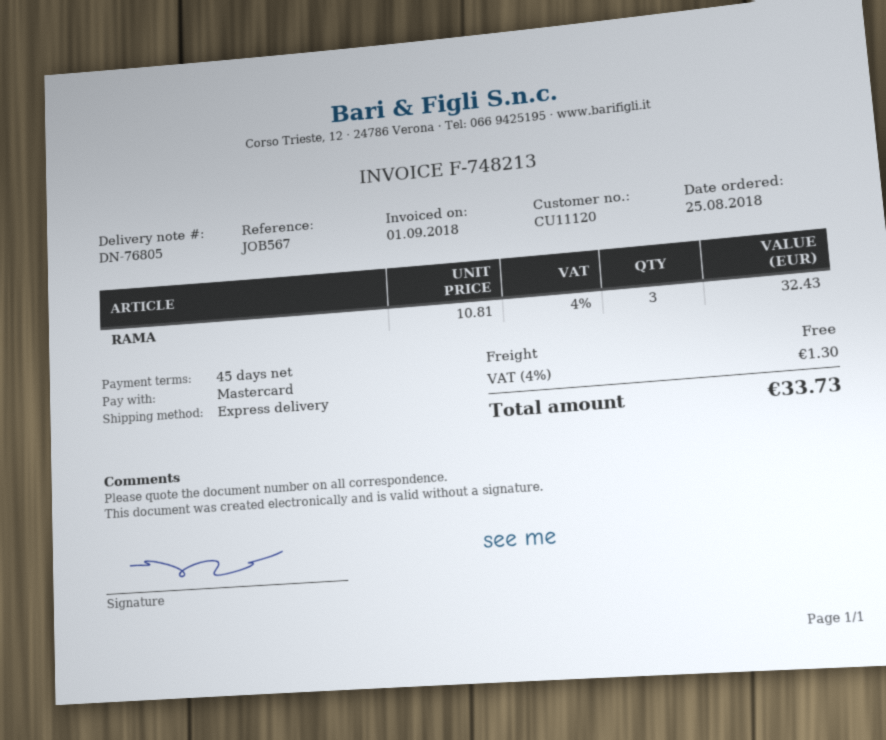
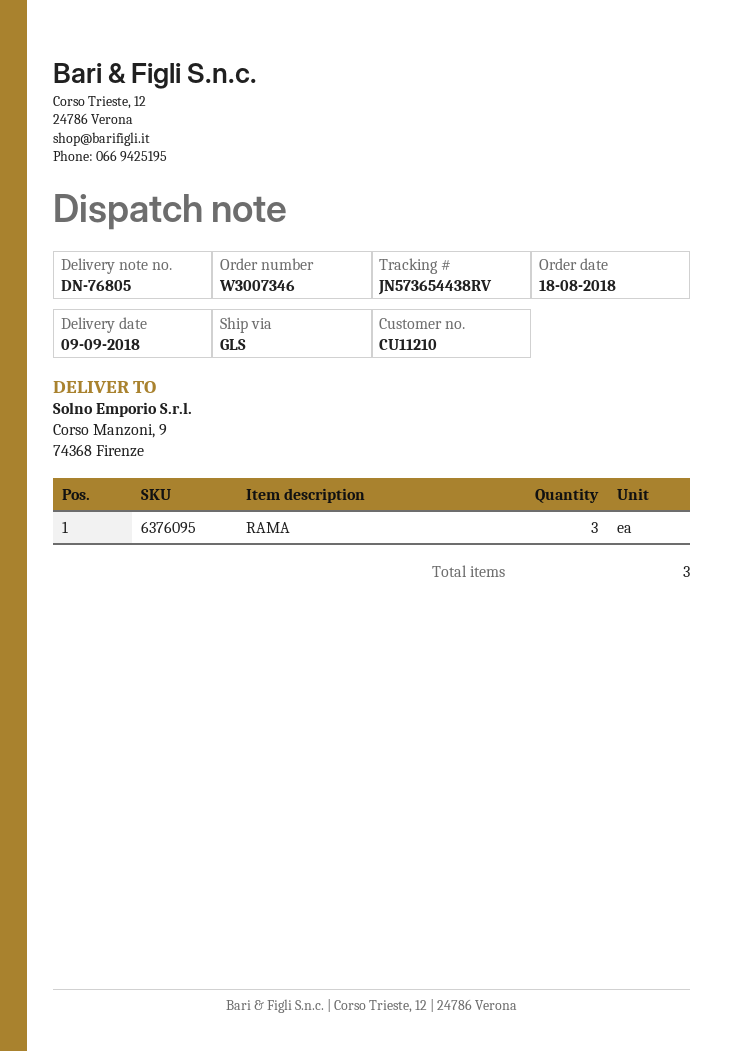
order date: 2018-08-25 -> 2018-08-18
customer number: CU11120 -> CU11210
shipping method: express -> GLS

